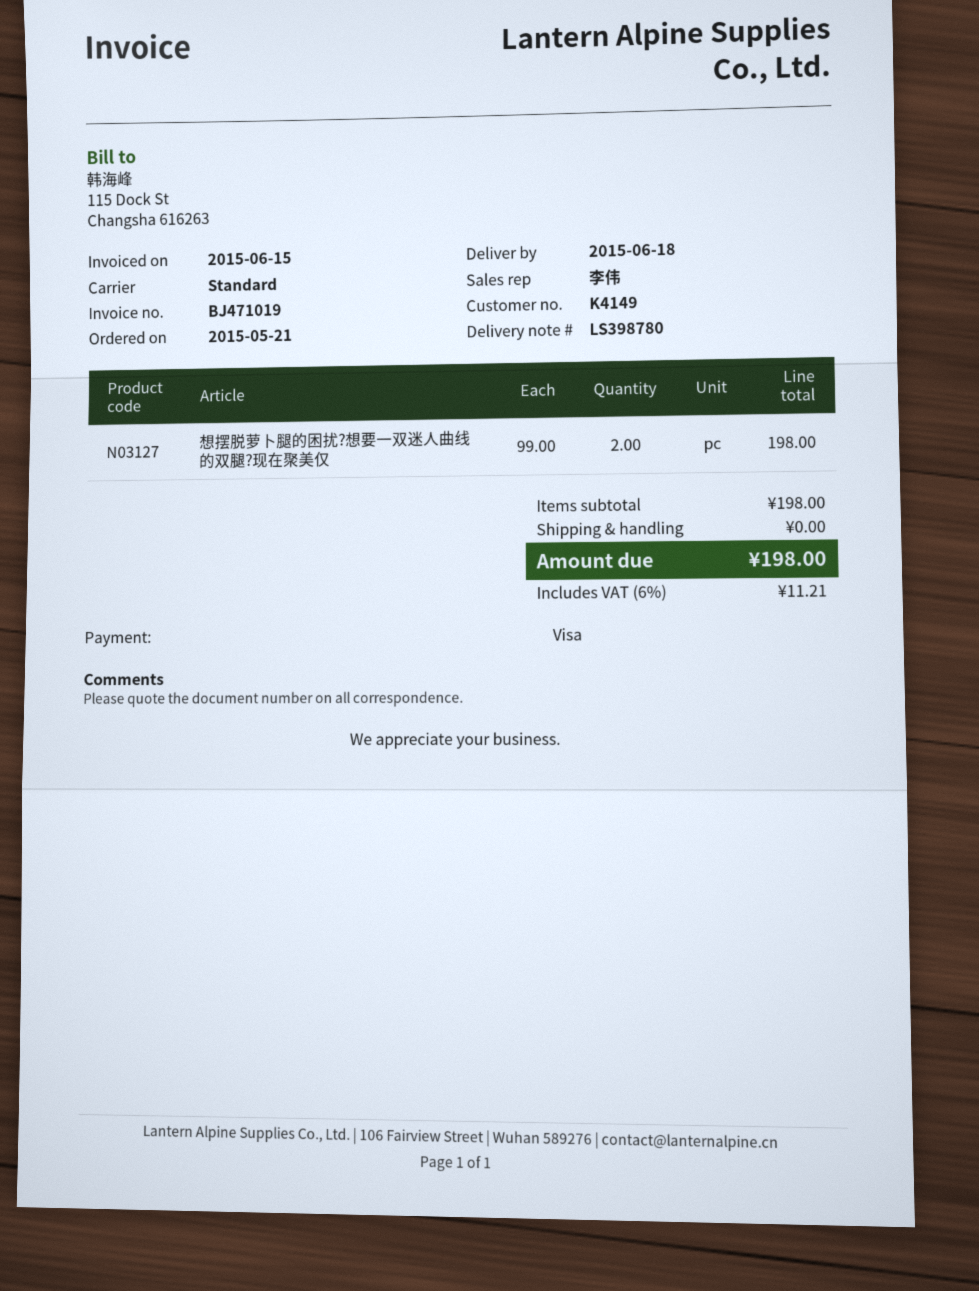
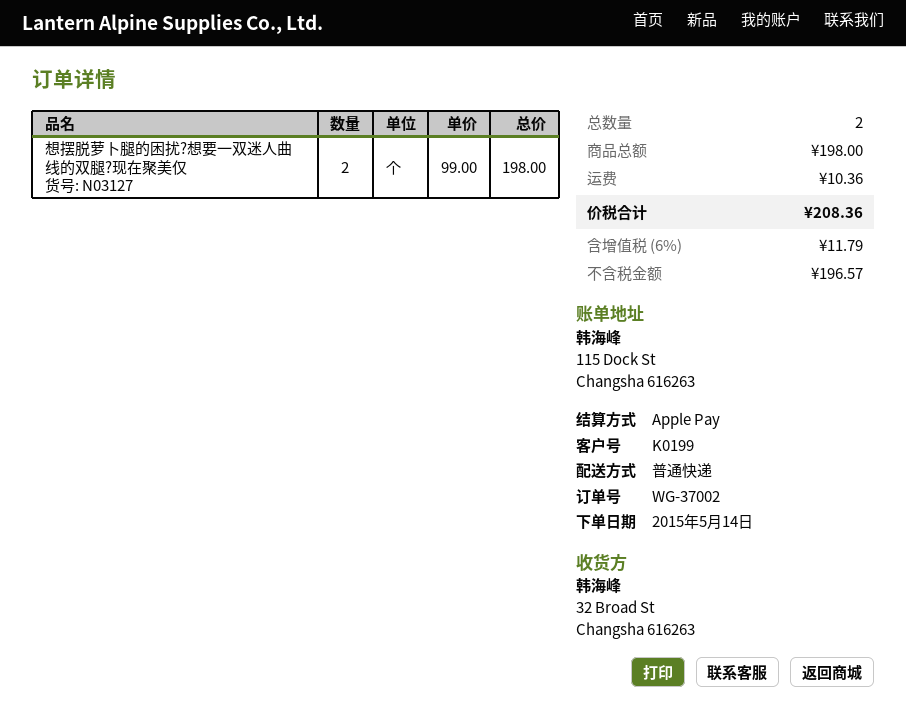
order date: 2015-05-21 -> 2015-05-14
customer number: K4149 -> K0199
payment method: Visa -> Apple Pay
shipping: 0.00 -> 10.36
tax: 6% = 11.21 -> 6% = 11.79
total: 198.00 -> 208.36

